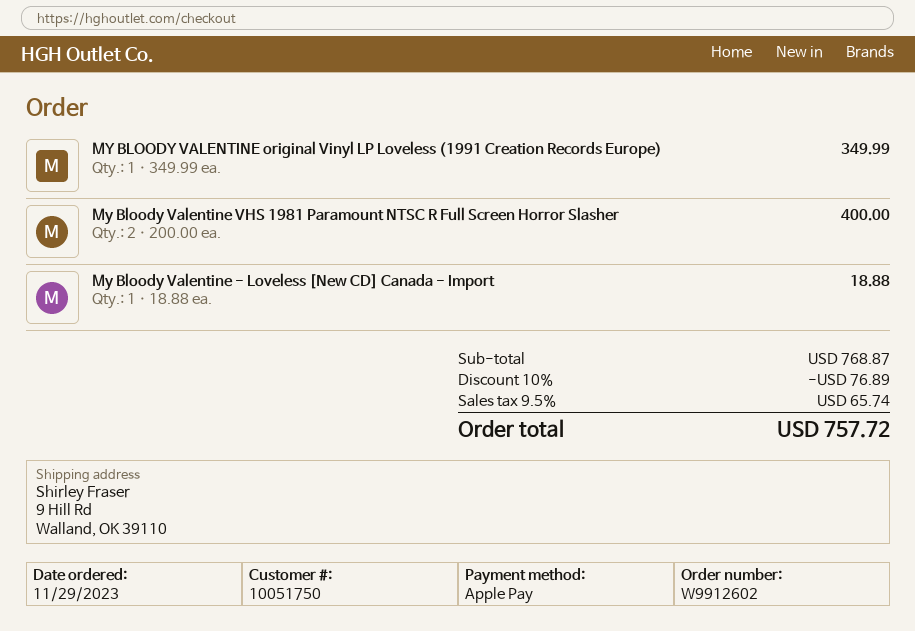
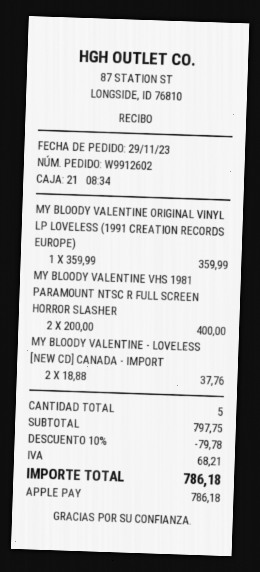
MY BLOODY VALENTINE original Vinyl LP Loveless (1991 Creation Records Europe): 1 x 349.99 = 349.99 -> 1 x 359.99 = 359.99
My Bloody Valentine - Loveless [New CD] Canada - Import: 1 x 18.88 = 18.88 -> 2 x 18.88 = 37.76
subtotal: 768.87 -> 797.75
discount: 10% = 76.89 -> 10% = 79.78
tax: 65.74 -> 68.21
total: 757.72 -> 786.18

